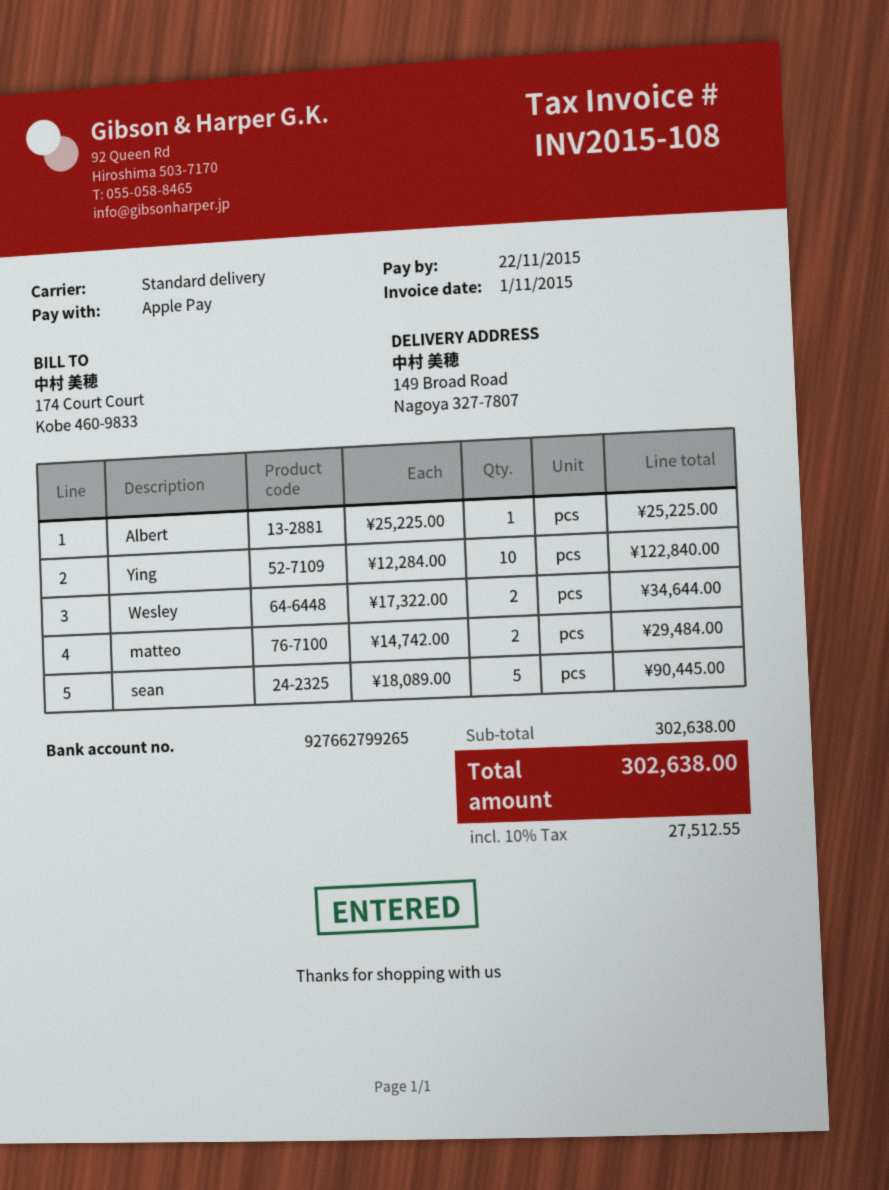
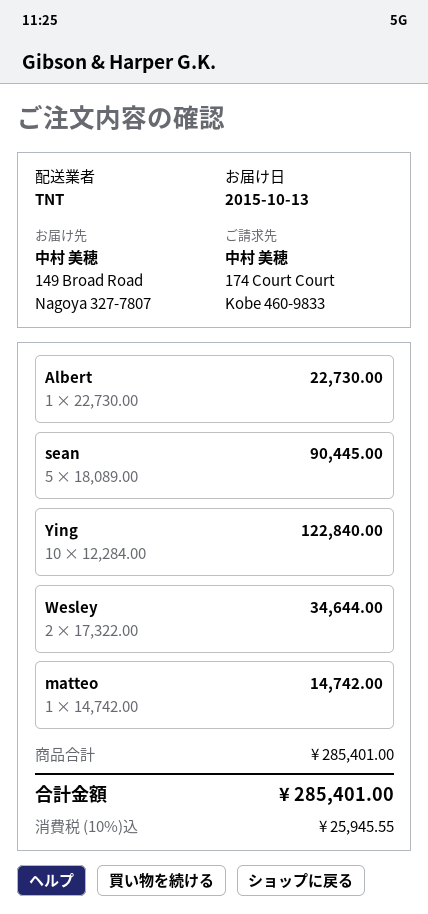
shipping method: standard -> TNT
Albert: 1 x 25225.00 = 25225.00 -> 1 x 22730.00 = 22730.00
matteo: 2 x 14742.00 = 29484.00 -> 1 x 14742.00 = 14742.00
subtotal: 302638.00 -> 285401.00
tax: 10% = 27512.55 -> 10% = 25945.55
total: 302638.00 -> 285401.00

